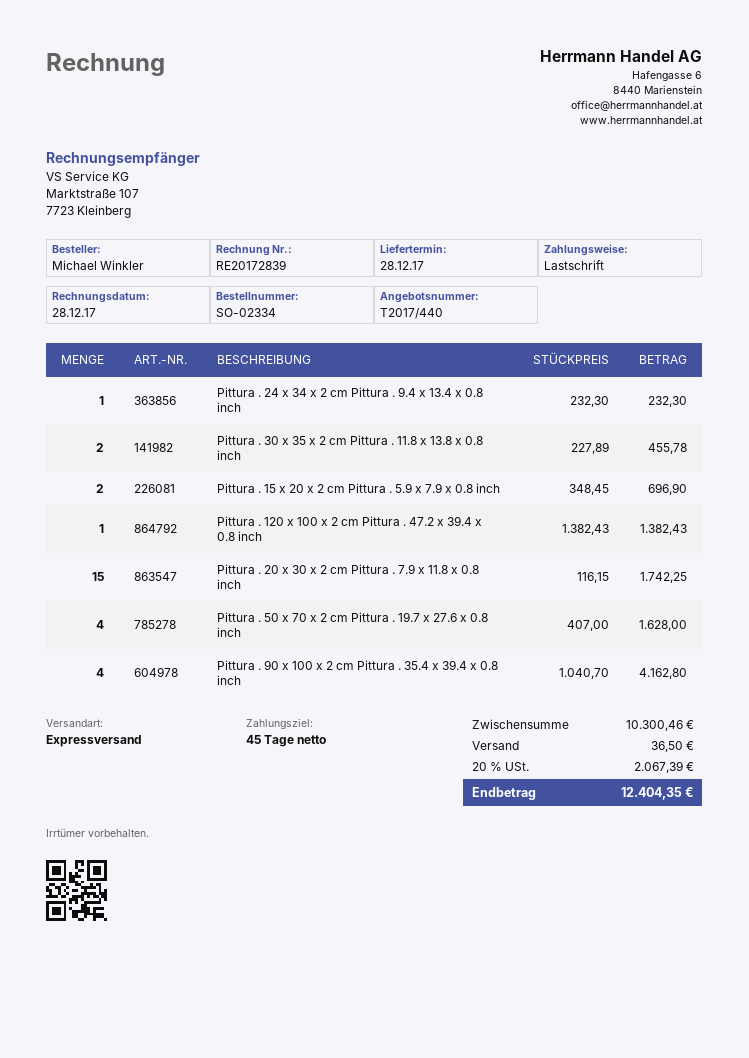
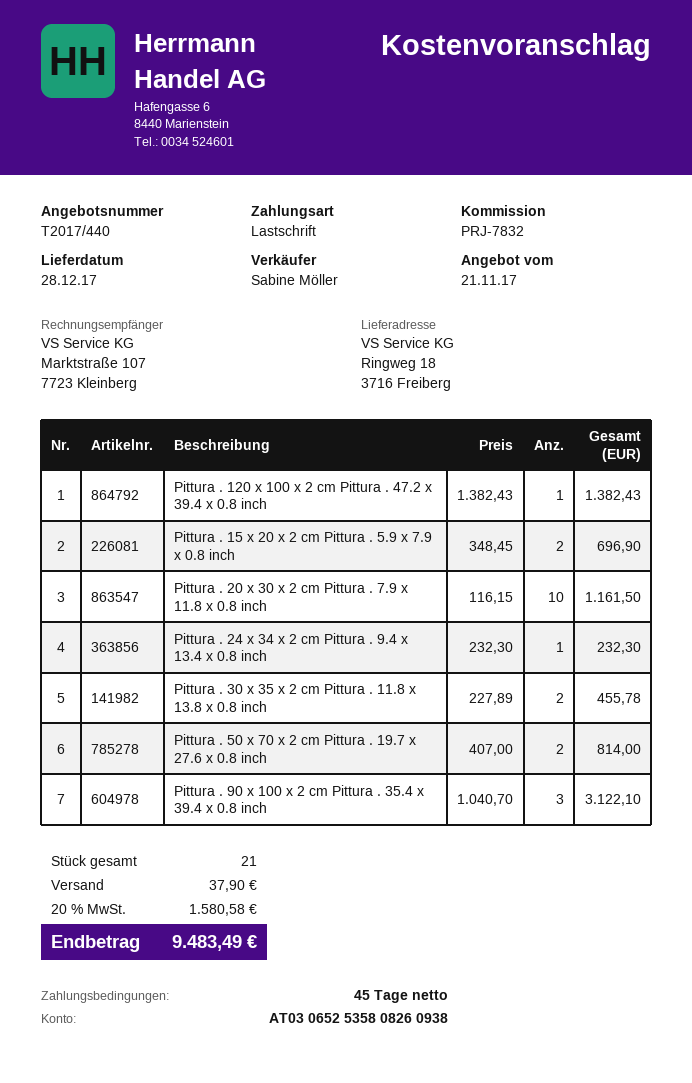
Pittura . 20 x 30 x 2 cm Pittura . 7.9 x 11.8 x 0.8 inch: 15 x 116.15 = 1742.25 -> 10 x 116.15 = 1161.50
Pittura . 50 x 70 x 2 cm Pittura . 19.7 x 27.6 x 0.8 inch: 4 x 407.00 = 1628.00 -> 2 x 407.00 = 814.00
Pittura . 90 x 100 x 2 cm Pittura . 35.4 x 39.4 x 0.8 inch: 4 x 1040.70 = 4162.80 -> 3 x 1040.70 = 3122.10
shipping: 36.50 -> 37.90
tax: 20% = 2067.39 -> 20% = 1580.58
total: 12404.35 -> 9483.49

